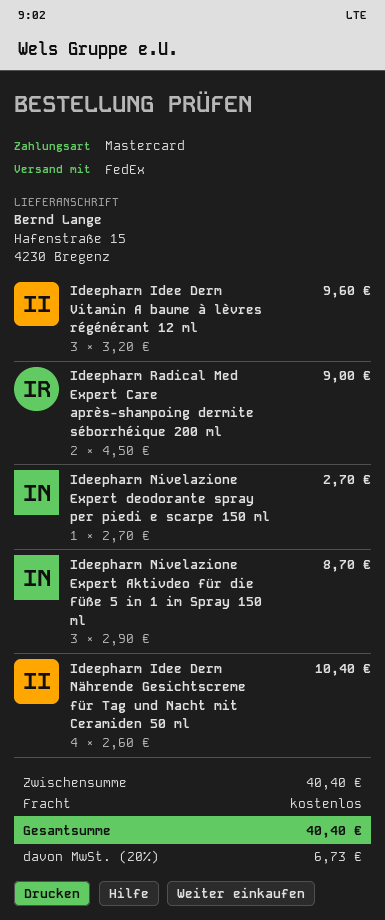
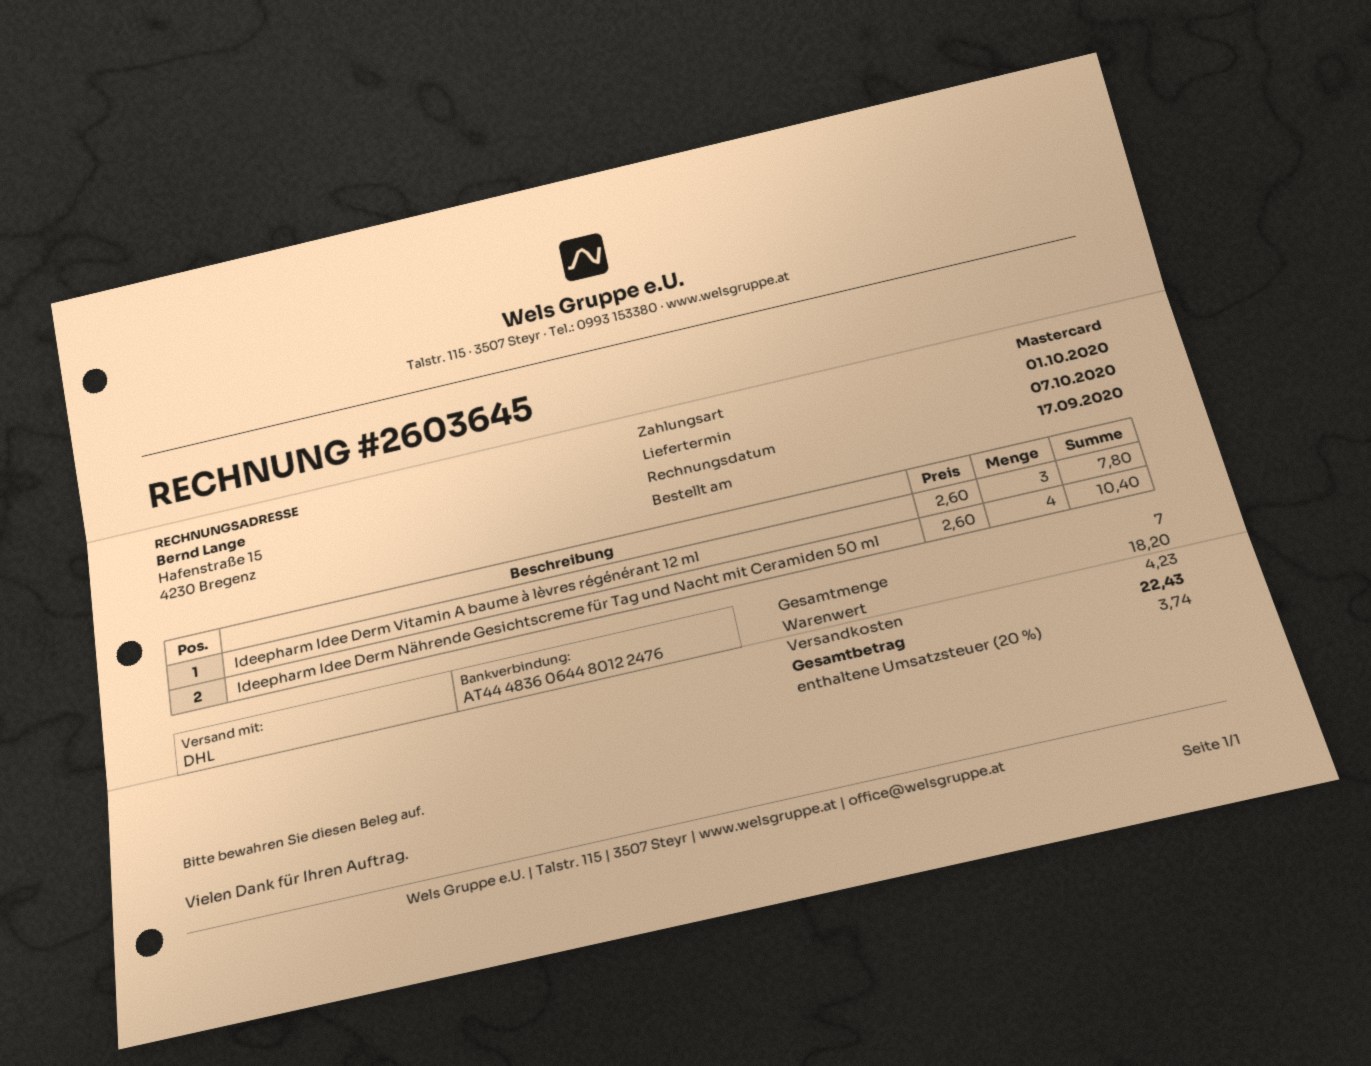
shipping method: FedEx -> DHL
Ideepharm Idee Derm Vitamin A baume à lèvres régénérant 12 ml: 3 x 3.20 = 9.60 -> 3 x 2.60 = 7.80
Ideepharm Radical Med Expert Care après-shampoing dermite séborrhéique 200 ml: 2 x 4.50 = 9.00 -> none
Ideepharm Nivelazione Expert deodorante spray per piedi e scarpe 150 ml: 1 x 2.70 = 2.70 -> none
Ideepharm Nivelazione Expert Aktivdeo für die Füße 5 in 1 im Spray 150 ml: 3 x 2.90 = 8.70 -> none
subtotal: 40.40 -> 18.20
shipping: 0.00 -> 4.23
tax: 20% = 6.73 -> 20% = 3.74
total: 40.40 -> 22.43

